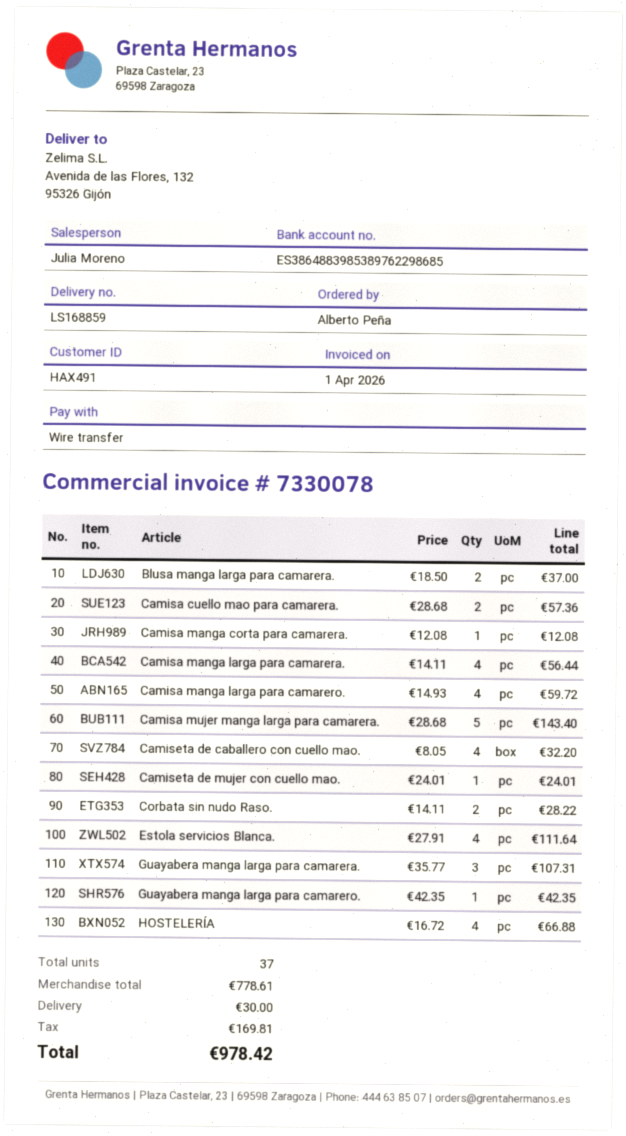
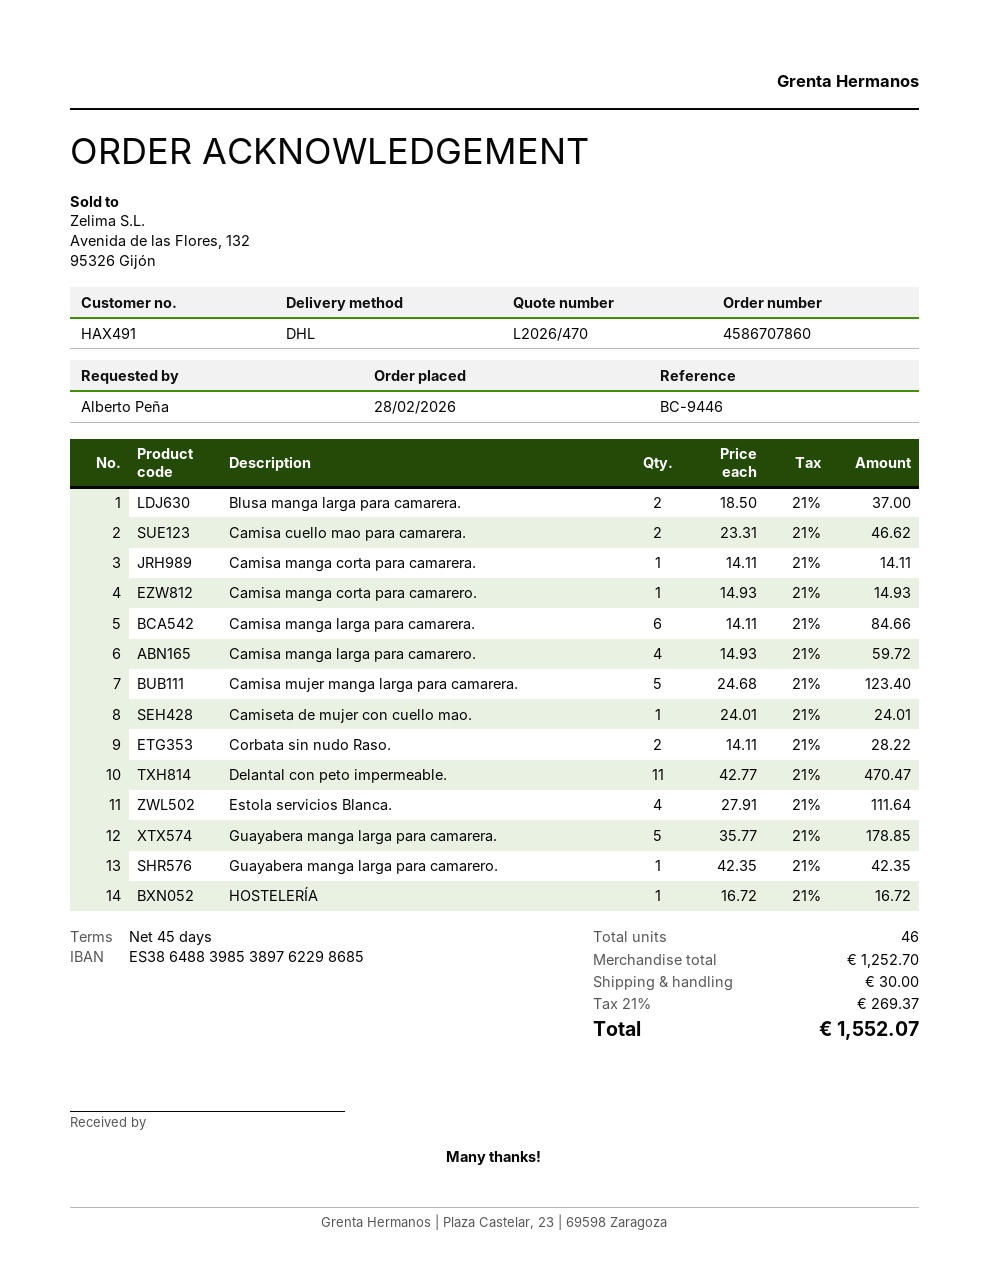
Camisa cuello mao para camarera.: 2 x 28.68 = 57.36 -> 2 x 23.31 = 46.62
Camisa manga corta para camarera.: 1 x 12.08 = 12.08 -> 1 x 14.11 = 14.11
Camisa manga larga para camarera.: 4 x 14.11 = 56.44 -> 6 x 14.11 = 84.66
Camisa mujer manga larga para camarera.: 5 x 28.68 = 143.40 -> 5 x 24.68 = 123.40
Camiseta de caballero con cuello mao.: 4 x 8.05 = 32.20 -> none
Guayabera manga larga para camarera.: 3 x 35.77 = 107.31 -> 5 x 35.77 = 178.85
HOSTELERÍA: 4 x 16.72 = 66.88 -> 1 x 16.72 = 16.72
Camisa manga corta para camarero.: none -> 1 x 14.93 = 14.93
Delantal con peto impermeable.: none -> 11 x 42.77 = 470.47
total quantity: 37 -> 46
subtotal: 778.61 -> 1252.70
tax: 169.81 -> 269.37
total: 978.42 -> 1552.07

